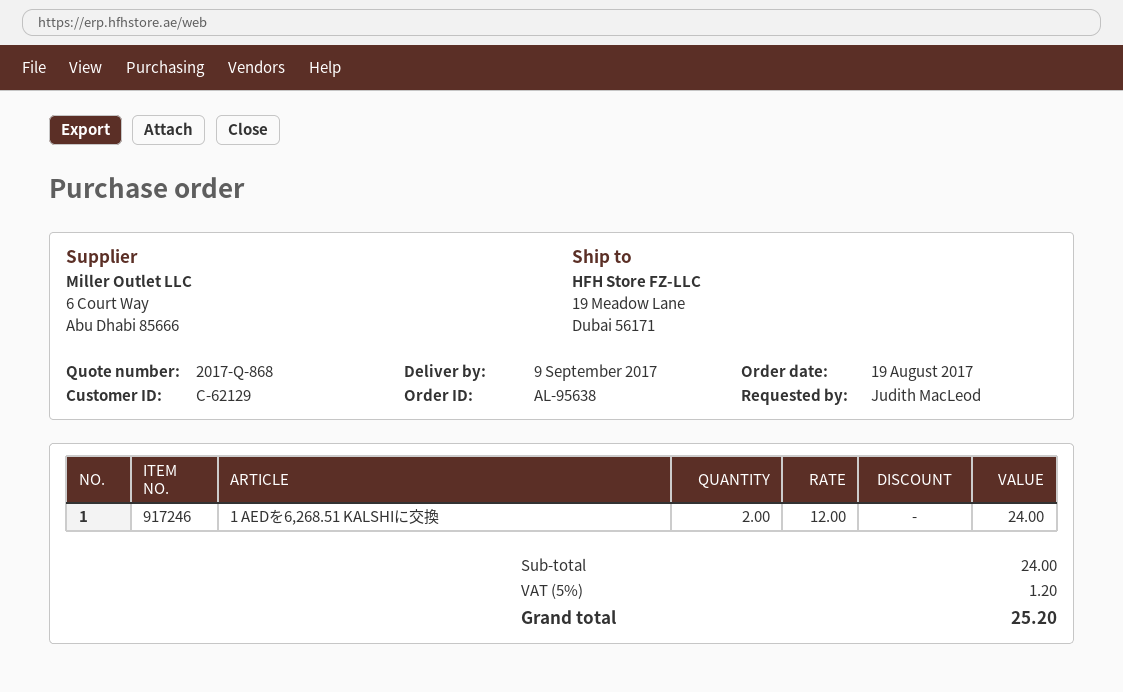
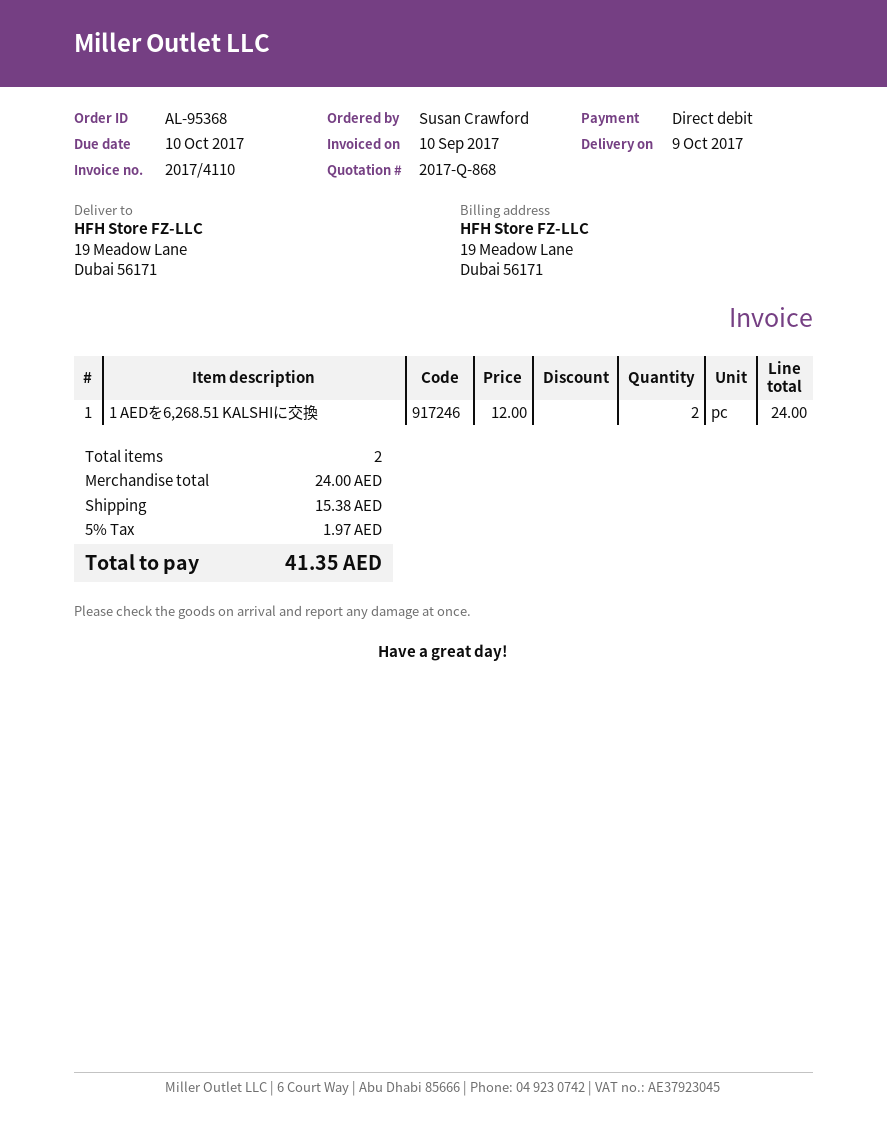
order number: AL-95638 -> AL-95368
delivery date: 2017-09-09 -> 2017-10-09
ordered by: Judith MacLeod -> Susan Crawford
shipping: none -> 15.38
tax: 5% = 1.20 -> 5% = 1.97
total: 25.20 -> 41.35

